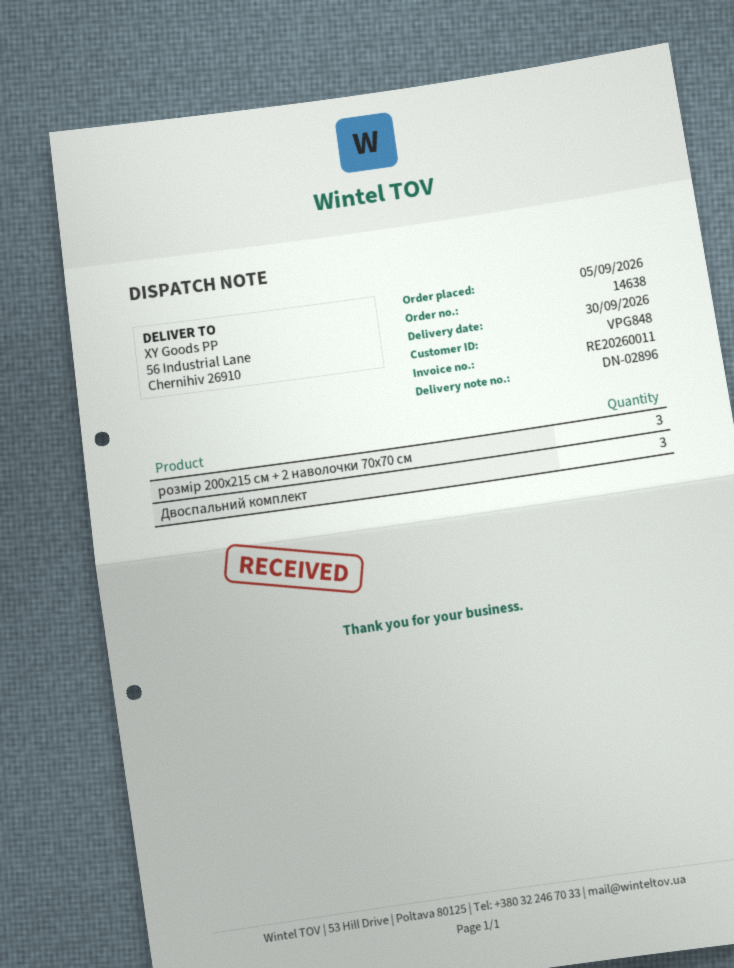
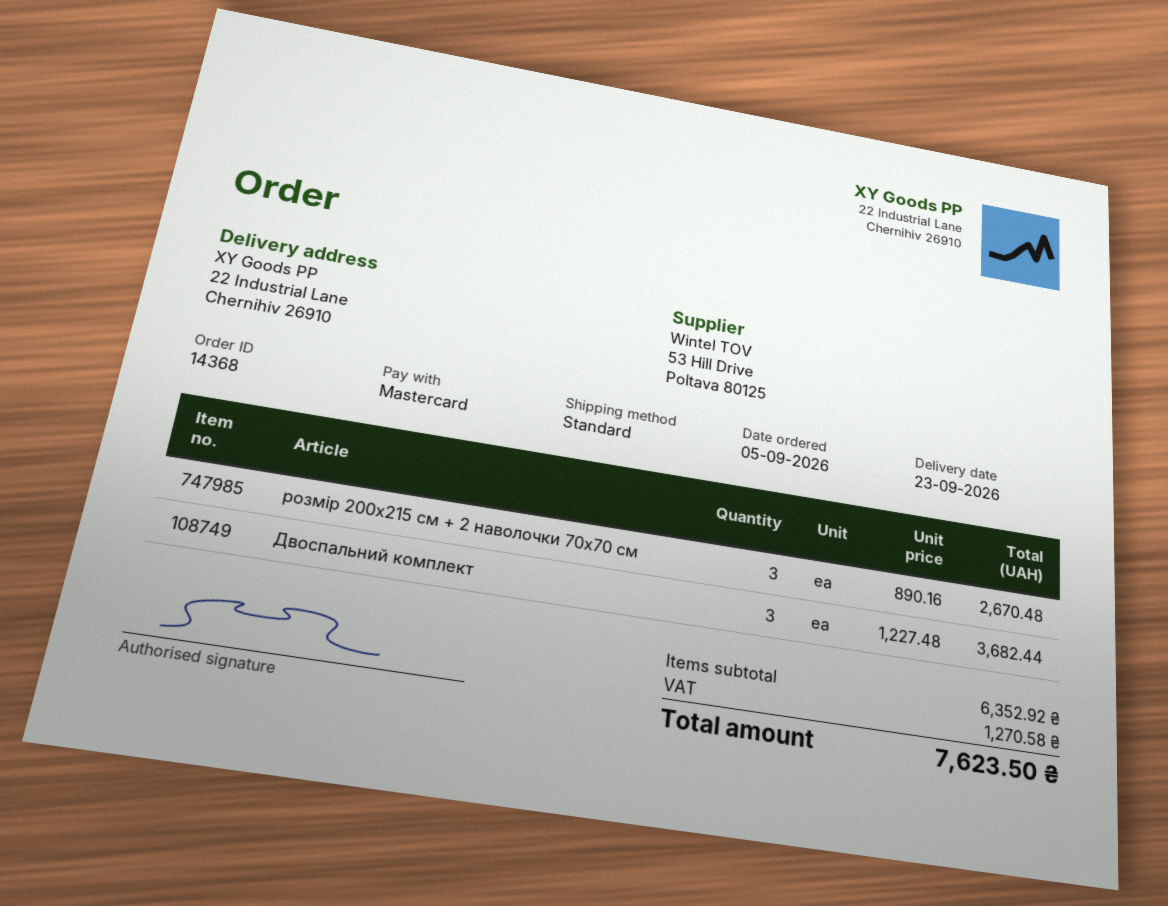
order number: 14638 -> 14368
delivery date: 2026-09-30 -> 2026-09-23
ship to: 56 Industrial Lane, Chernihiv 26910 -> 22 Industrial Lane, Chernihiv 26910

